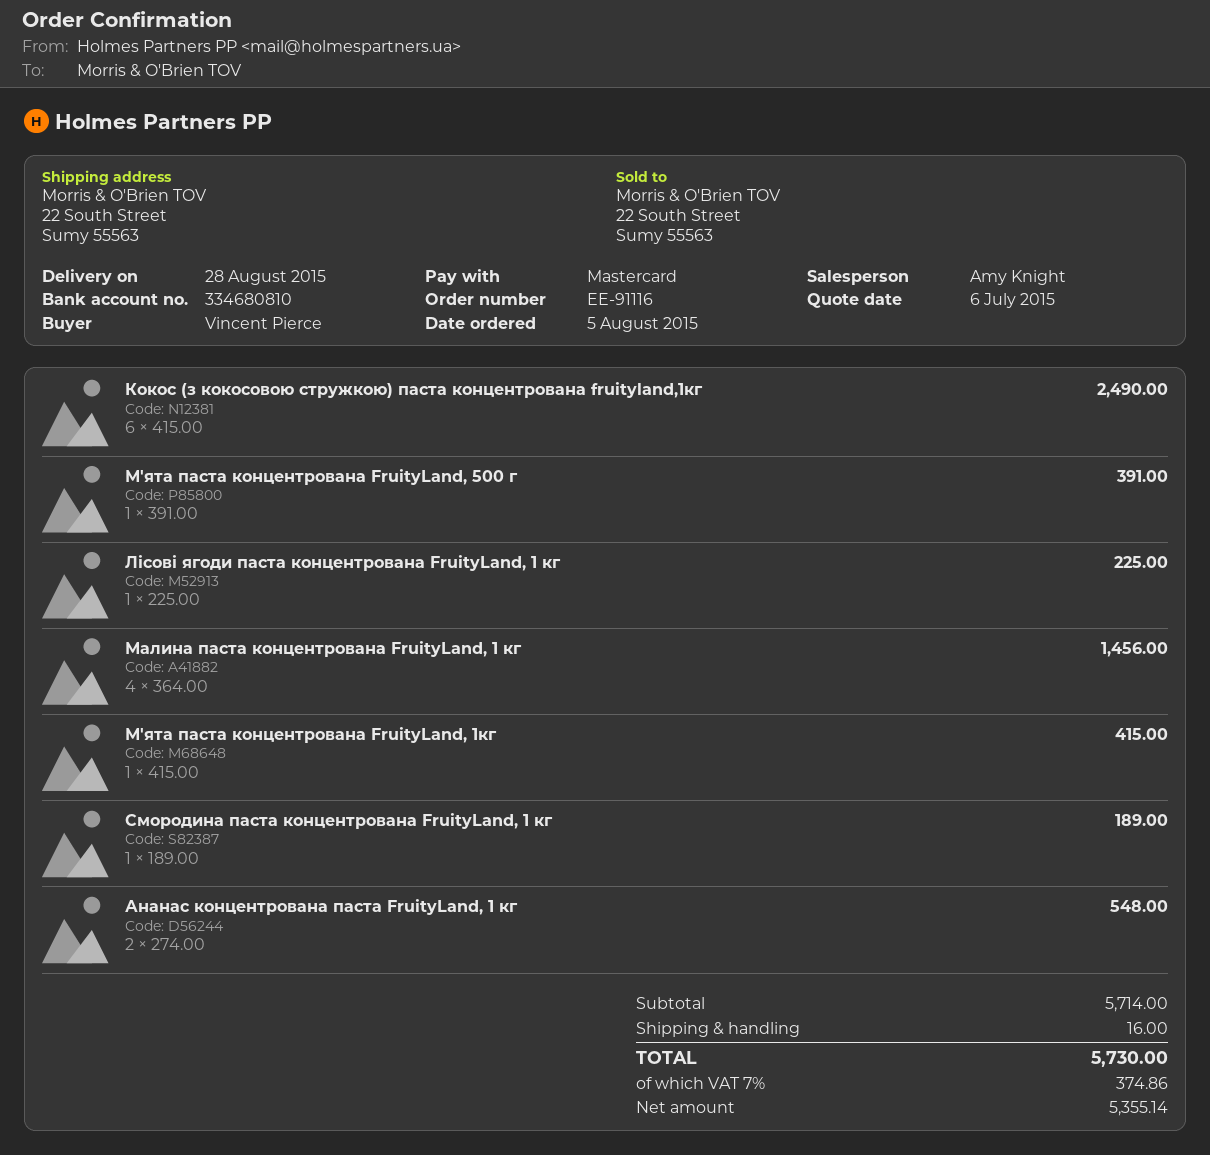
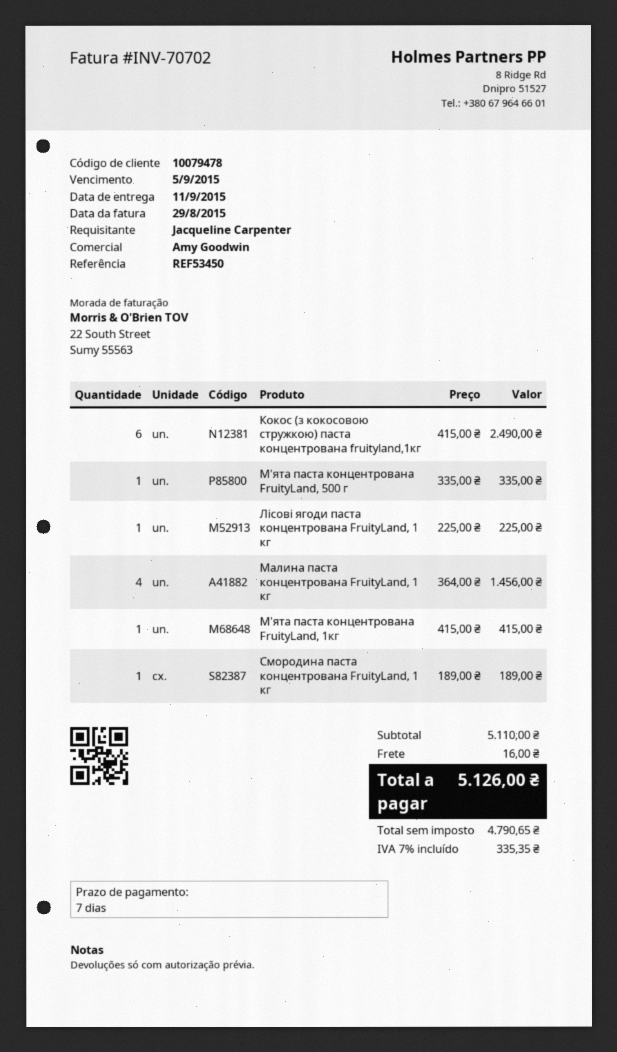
delivery date: 2015-08-28 -> 2015-09-11
ordered by: Vincent Pierce -> Jacqueline Carpenter
sales rep: Amy Knight -> Amy Goodwin
М'ята паста концентрована FruityLand, 500 г: 1 x 391.00 = 391.00 -> 1 x 335.00 = 335.00
Ананас концентрована паста FruityLand, 1 кг: 2 x 274.00 = 548.00 -> none
subtotal: 5714.00 -> 5110.00
net: 5355.14 -> 4790.65
tax: 7% = 374.86 -> 7% = 335.35
total: 5730.00 -> 5126.00

